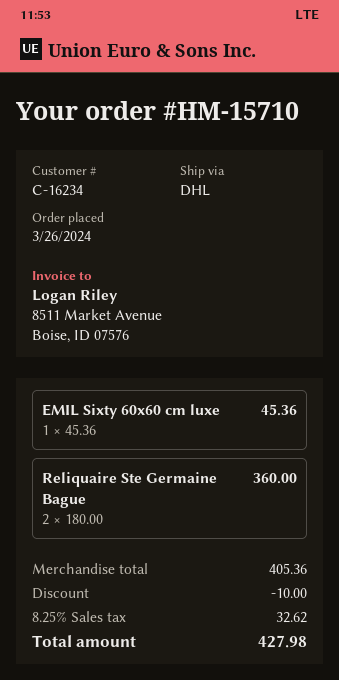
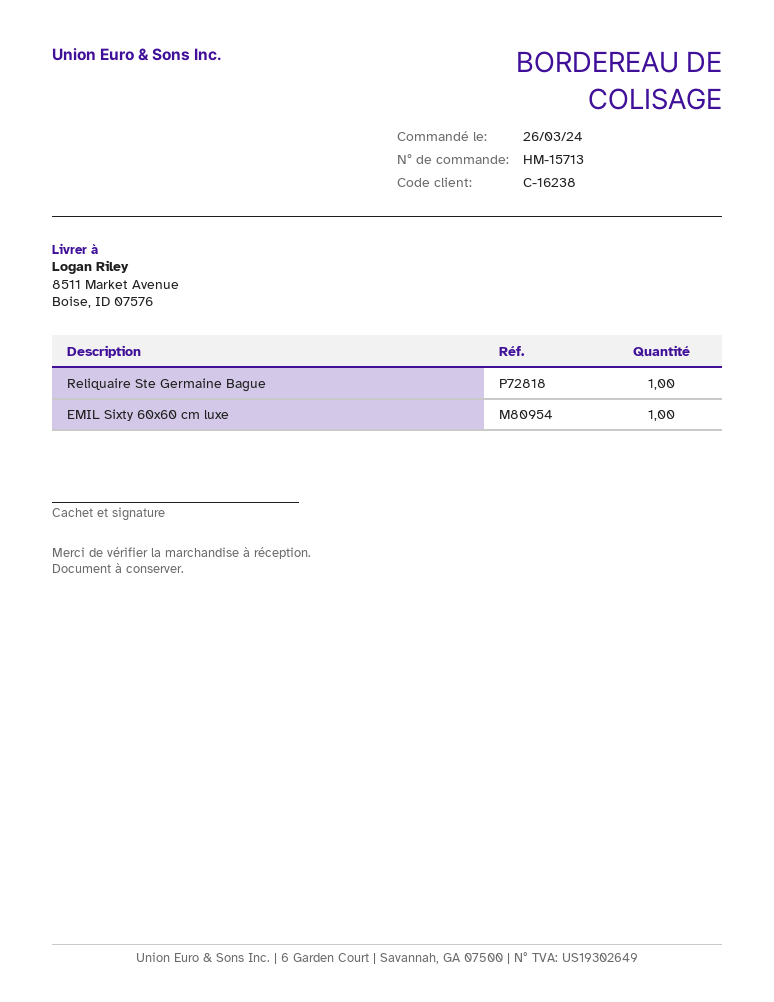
order number: HM-15710 -> HM-15713
customer number: C-16234 -> C-16238
Reliquaire Ste Germaine Bague: 2 -> 1

